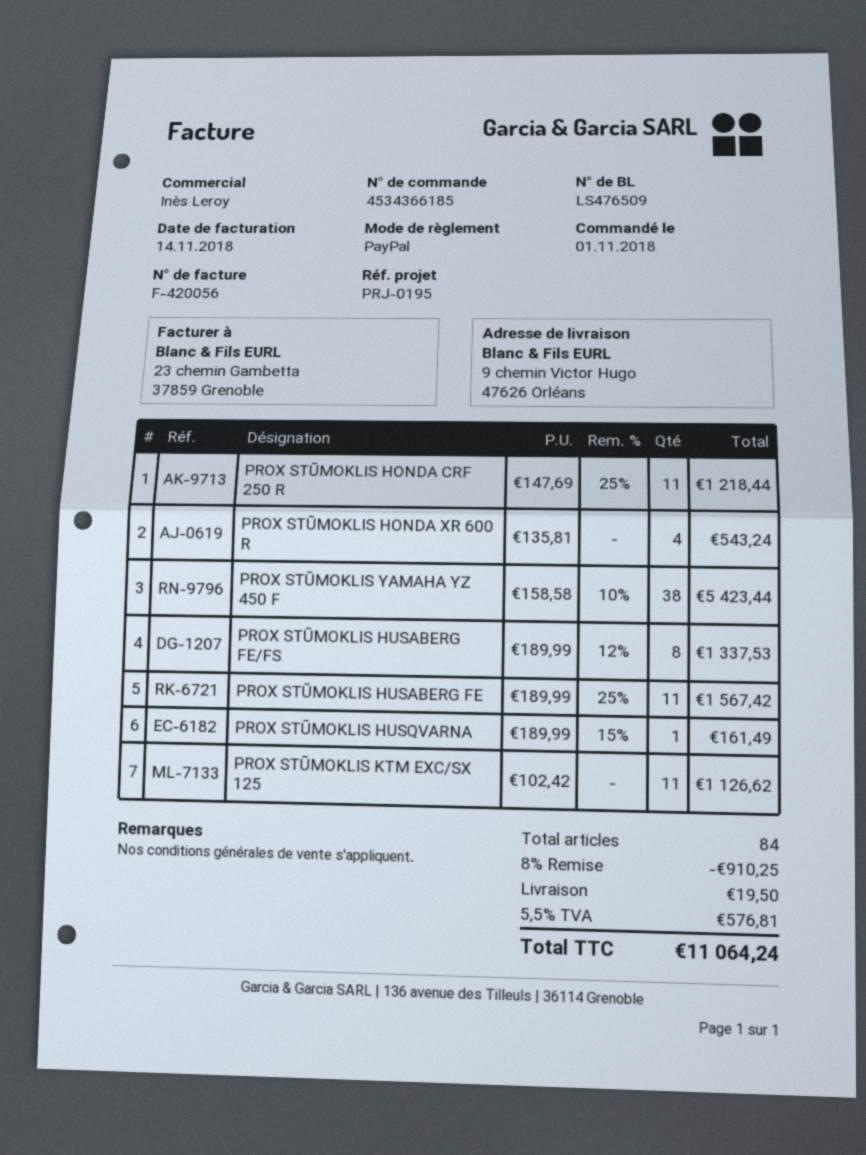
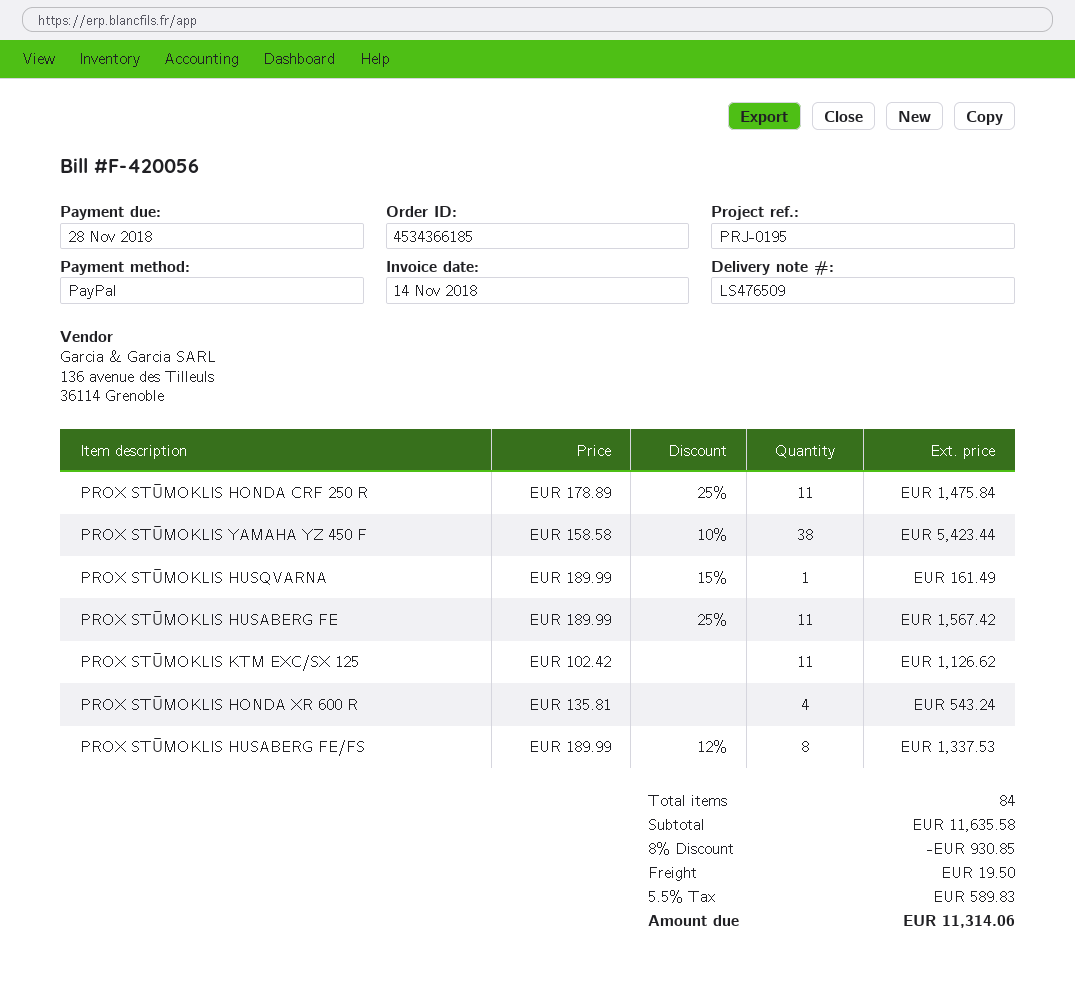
PROX STŪMOKLIS HONDA CRF 250 R: 11 x 147.69 - 25% = 1218.44 -> 11 x 178.89 - 25% = 1475.84
discount: 8% = 910.25 -> 8% = 930.85
tax: 5.5% = 576.81 -> 5.5% = 589.83
total: 11064.24 -> 11314.06

